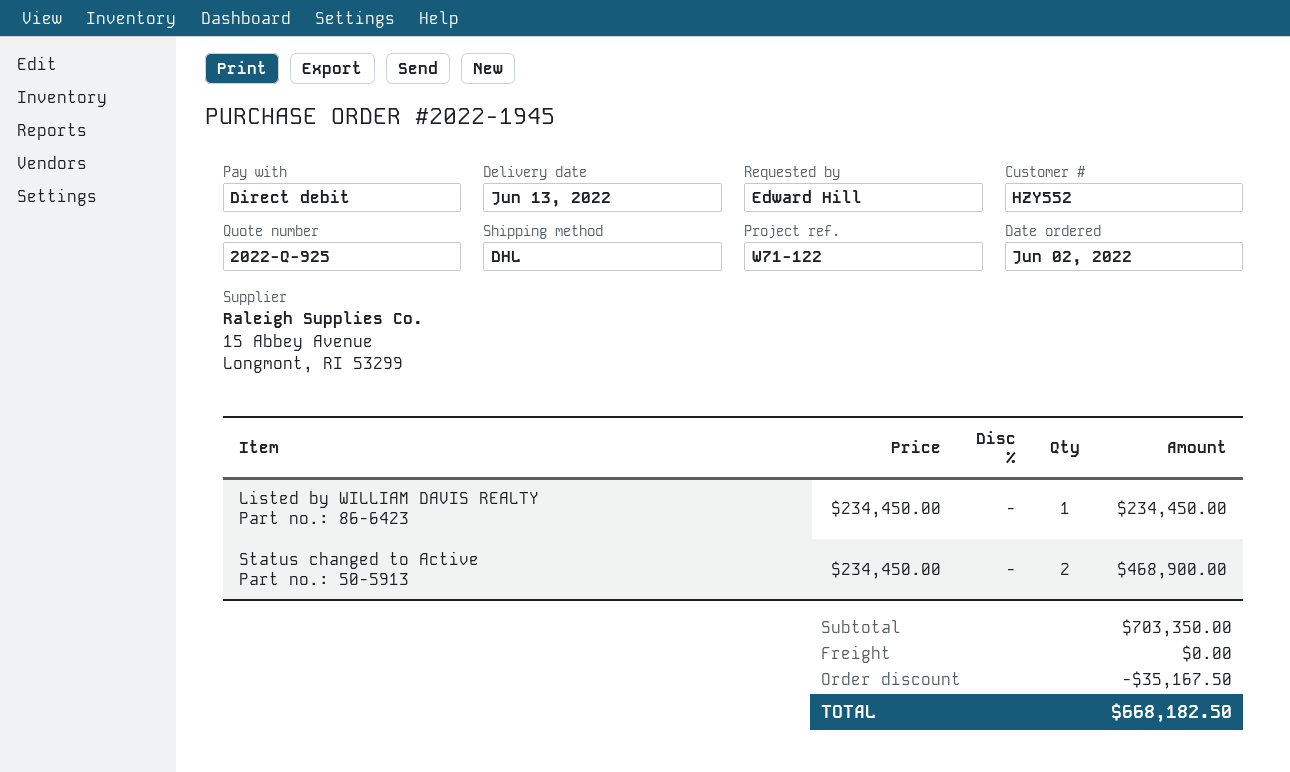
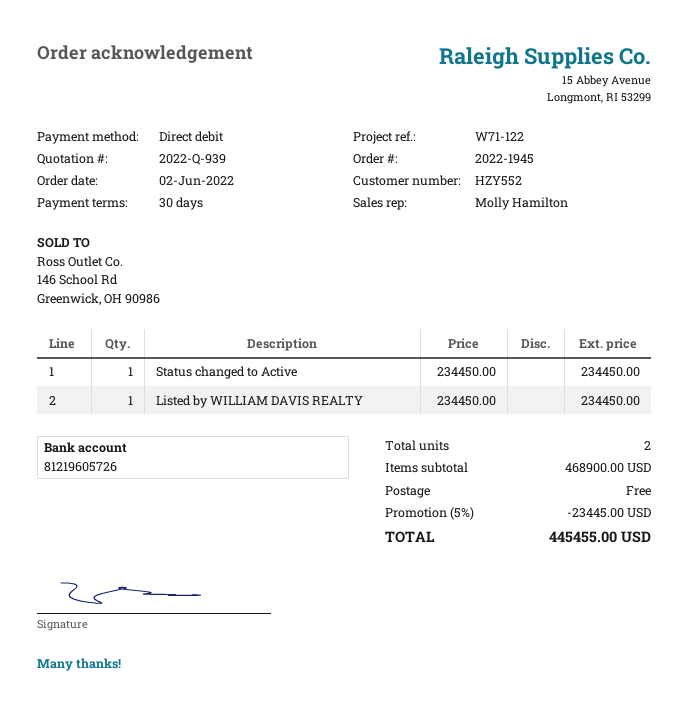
quote number: 2022-Q-925 -> 2022-Q-939
Status changed to Active: 2 x 234450.00 = 468900.00 -> 1 x 234450.00 = 234450.00
subtotal: 703350.00 -> 468900.00
discount: 35167.50 -> 23445.00
total: 668182.50 -> 445455.00

